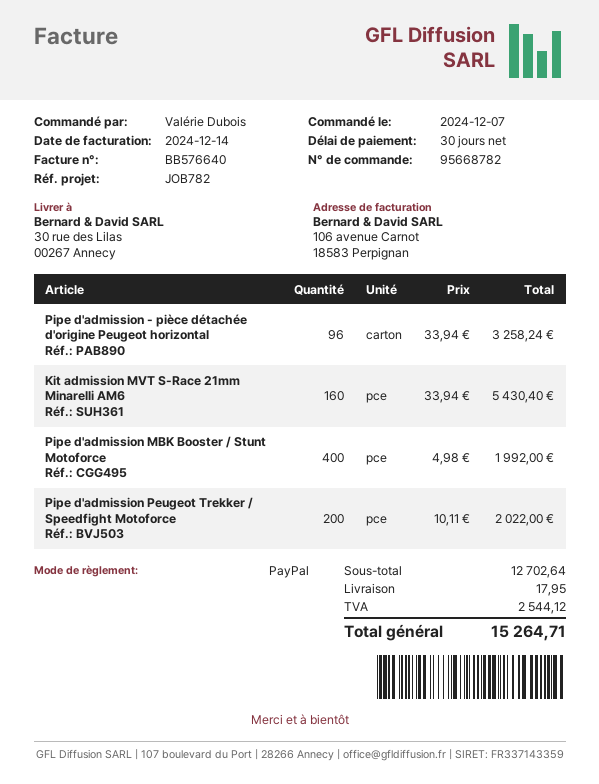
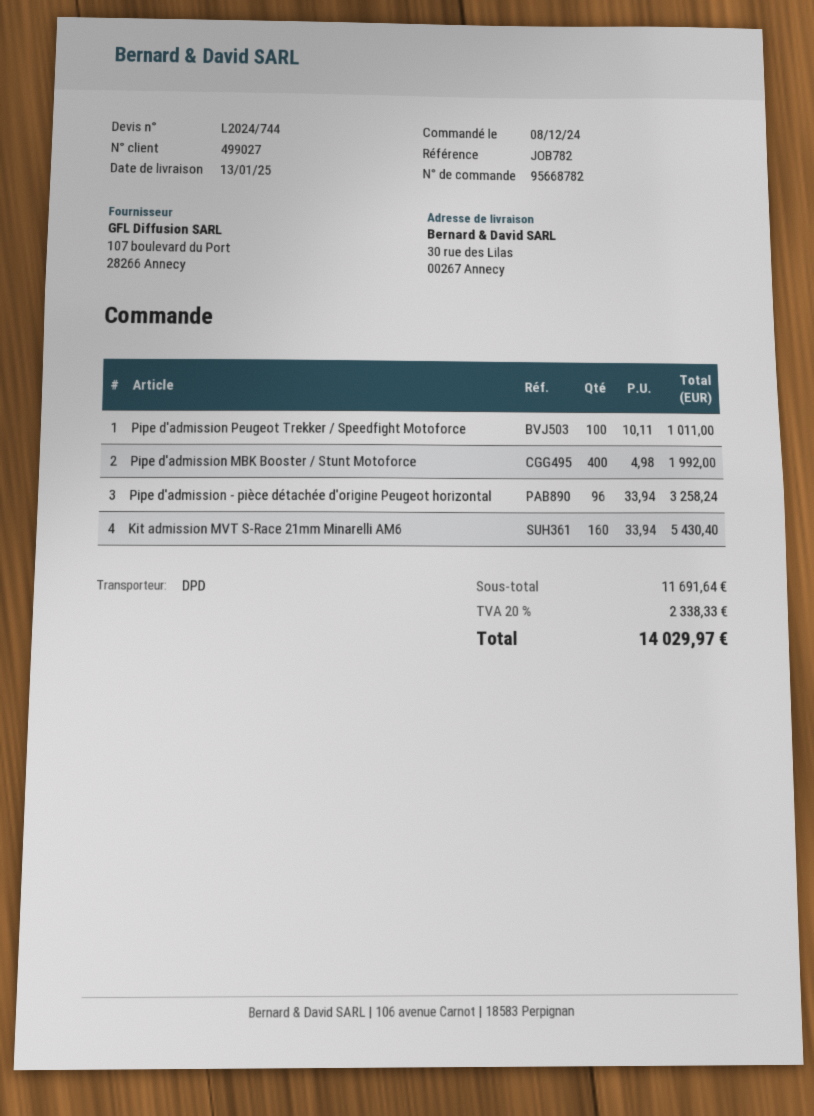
order date: 2024-12-07 -> 2024-12-08
Pipe d'admission Peugeot Trekker / Speedfight Motoforce: 200 x 10.11 = 2022.00 -> 100 x 10.11 = 1011.00
subtotal: 12702.64 -> 11691.64
shipping: 17.95 -> none
tax: 2544.12 -> 2338.33
total: 15264.71 -> 14029.97

